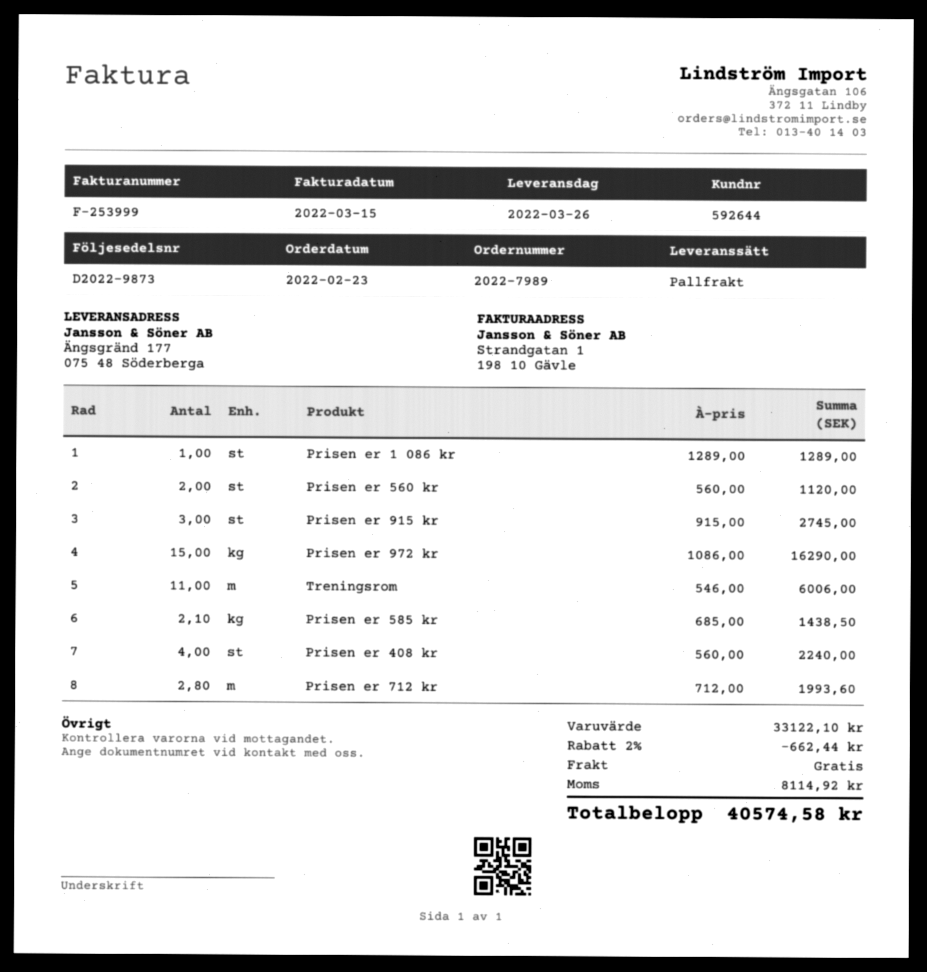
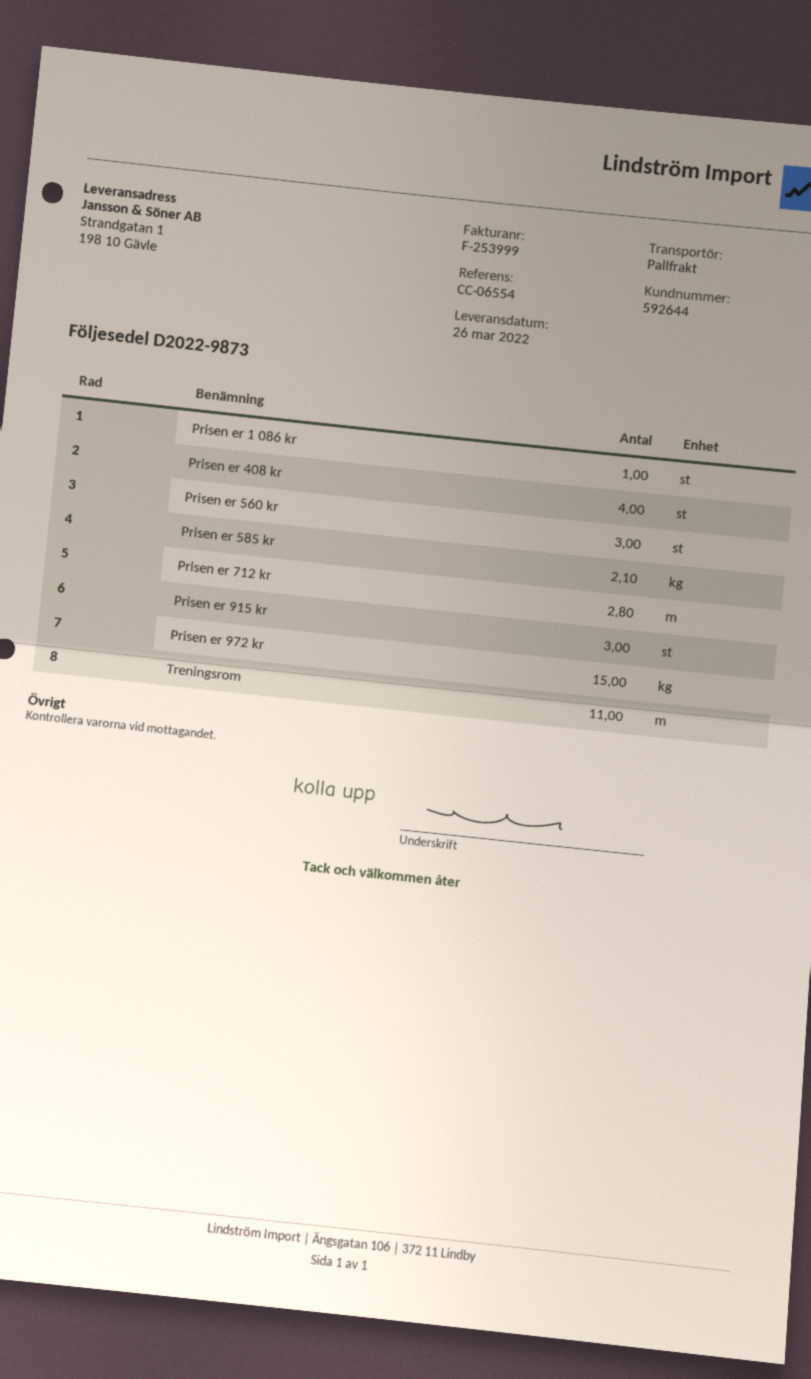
ship to: Ängsgränd 177, 075 48 Söderberga -> Strandgatan 1, 198 10 Gävle
Prisen er 560 kr: 2 -> 3

